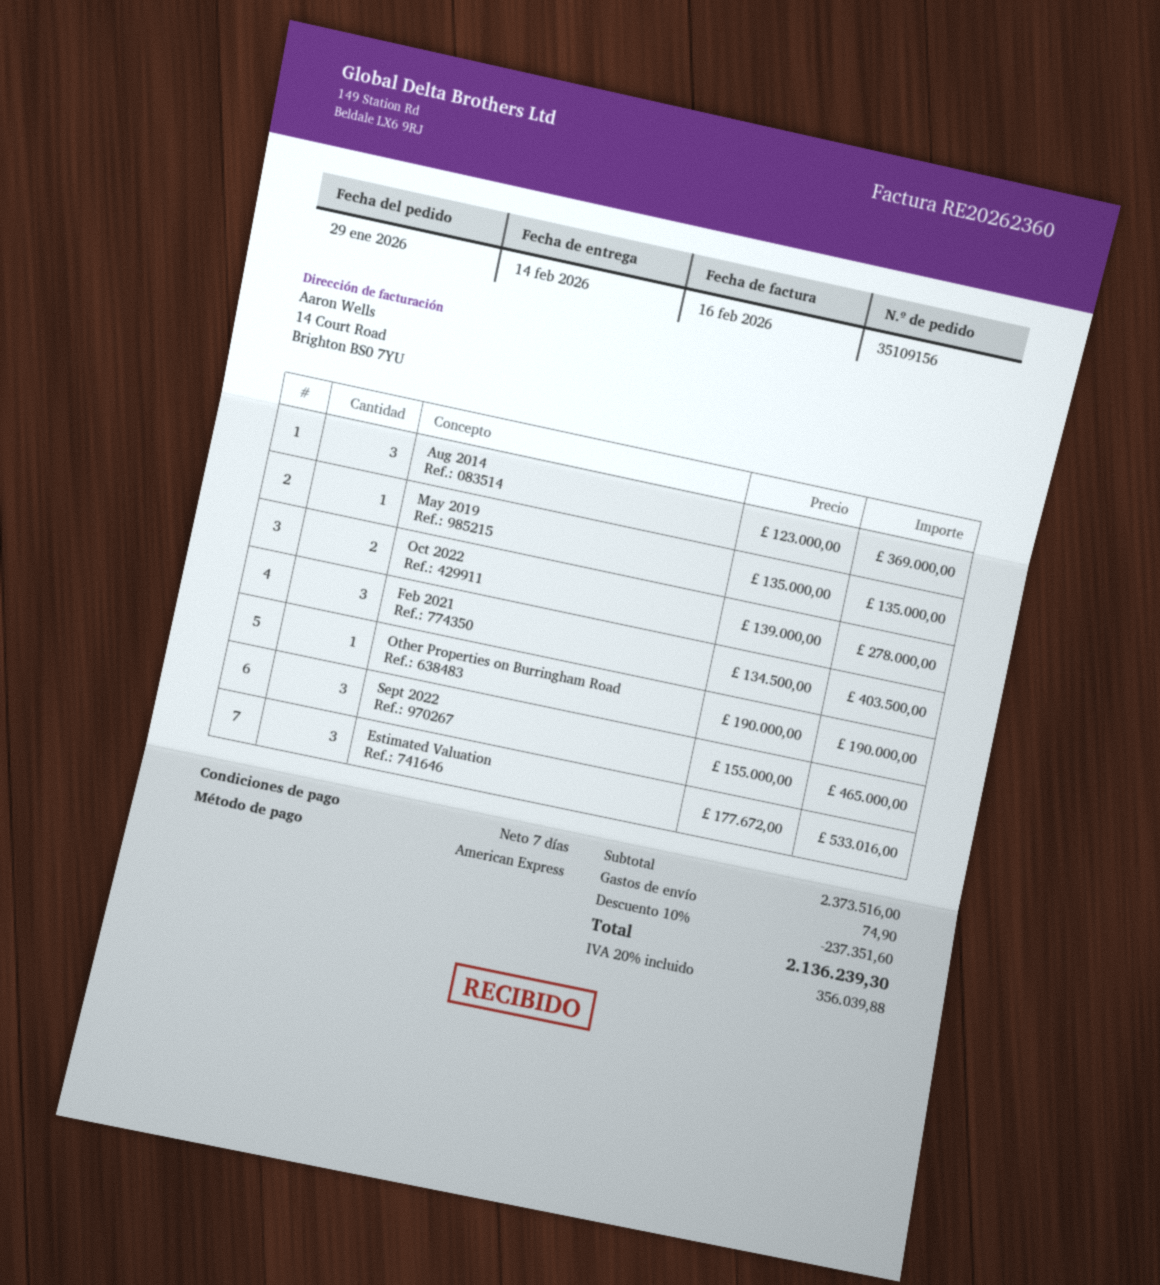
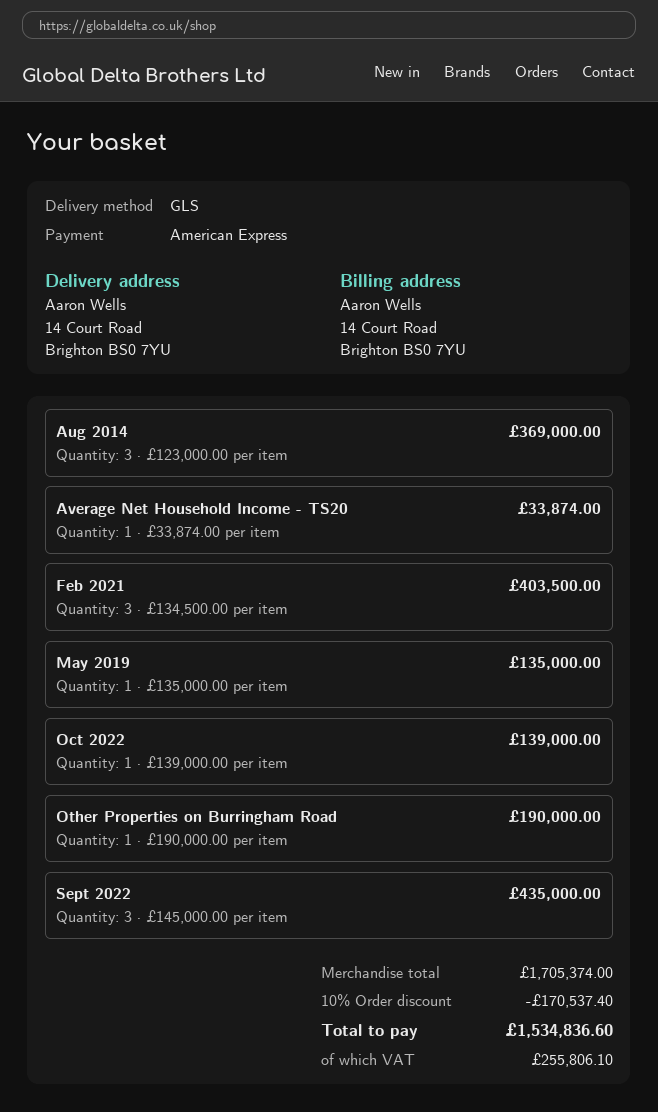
Oct 2022: 2 x 139000.00 = 278000.00 -> 1 x 139000.00 = 139000.00
Sept 2022: 3 x 155000.00 = 465000.00 -> 3 x 145000.00 = 435000.00
Estimated Valuation: 3 x 177672.00 = 533016.00 -> none
Average Net Household Income - TS20: none -> 1 x 33874.00 = 33874.00
subtotal: 2373516.00 -> 1705374.00
discount: 10% = 237351.60 -> 10% = 170537.40
shipping: 74.90 -> none
tax: 356039.88 -> 255806.10
total: 2136239.30 -> 1534836.60

